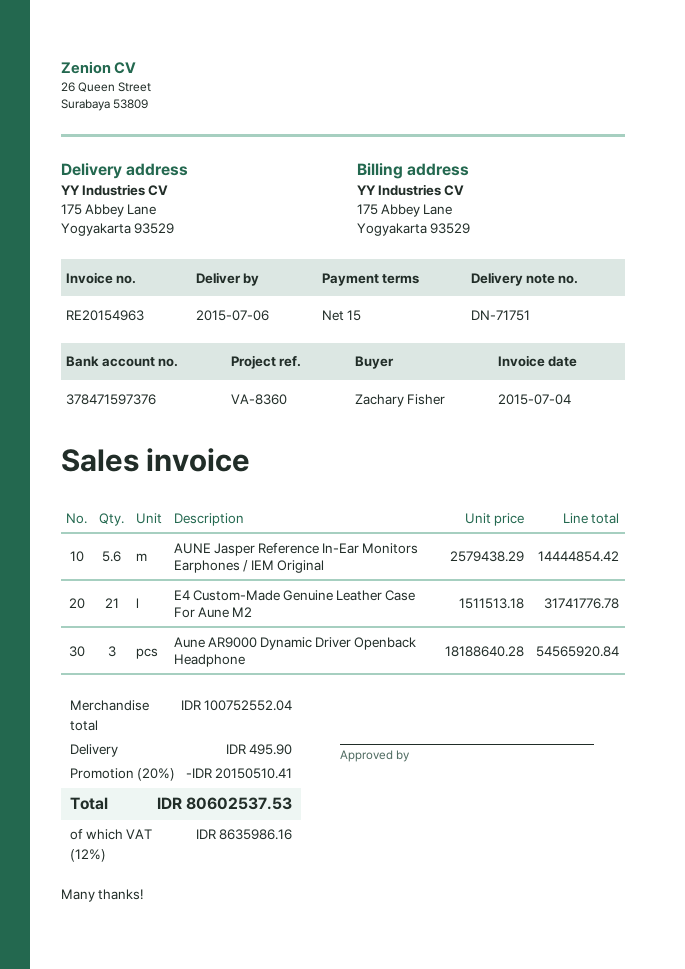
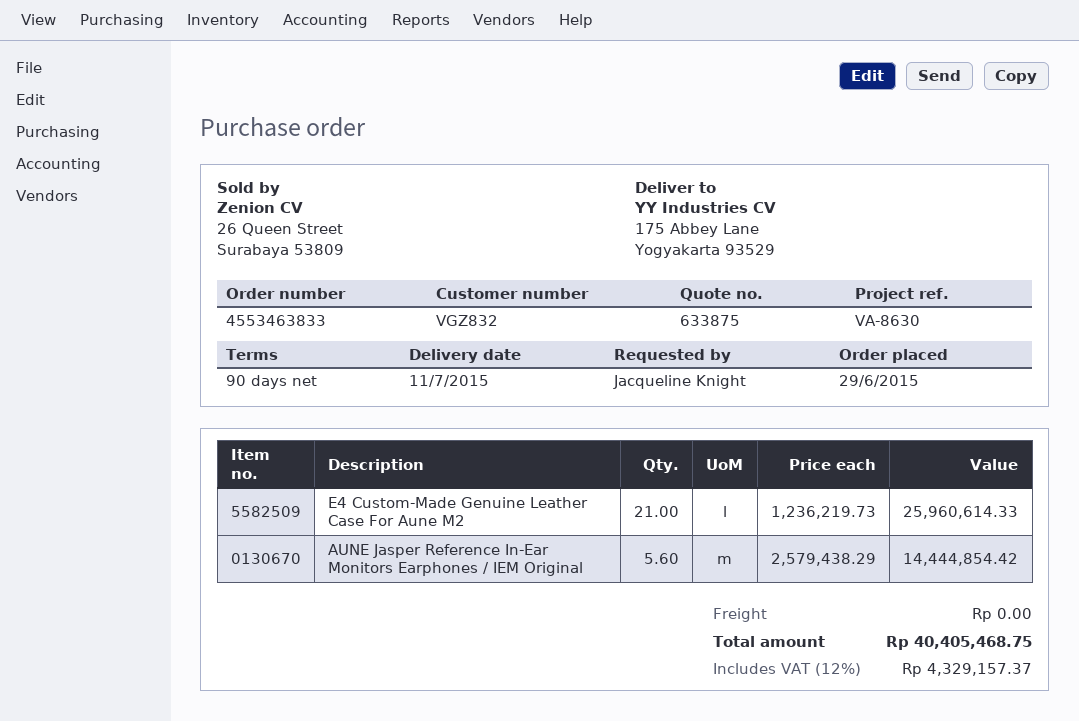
delivery date: 2015-07-06 -> 2015-07-11
payment terms: 15 days -> 90 days
reference: VA-8360 -> VA-8630
ordered by: Zachary Fisher -> Jacqueline Knight
E4 Custom-Made Genuine Leather Case For Aune M2: 21 x 1511513.18 = 31741776.78 -> 21 x 1236219.73 = 25960614.33
Aune AR9000 Dynamic Driver Openback Headphone: 3 x 18188640.28 = 54565920.84 -> none
discount: 20% = 20150510.41 -> none
shipping: 495.90 -> 0.00
tax: 12% = 8635986.16 -> 12% = 4329157.37
total: 80602537.53 -> 40405468.75

